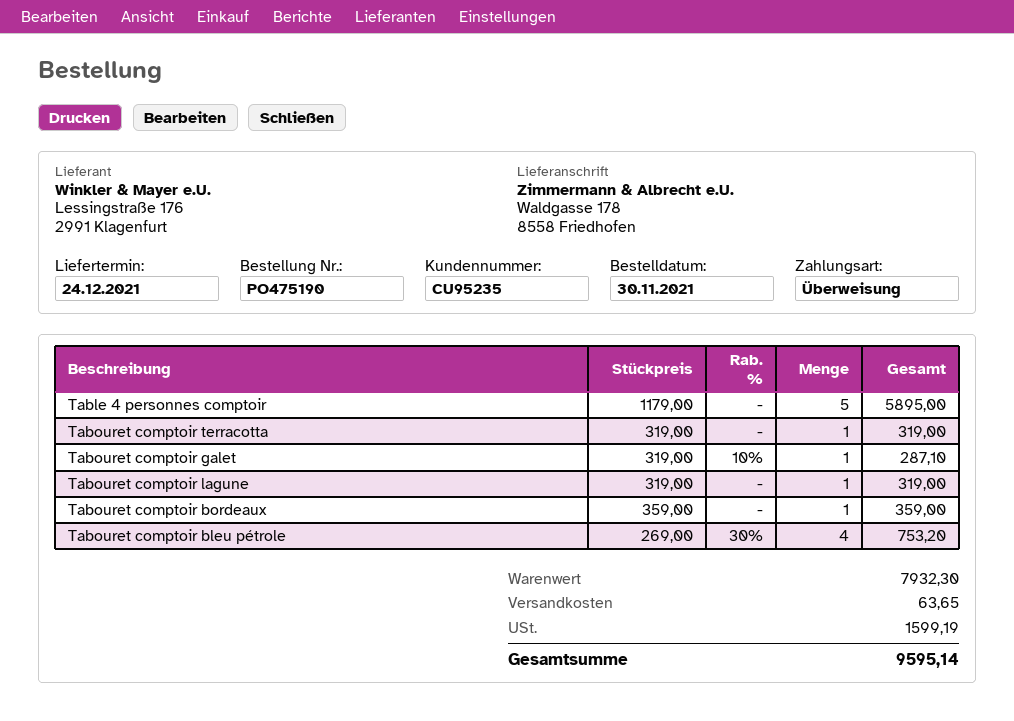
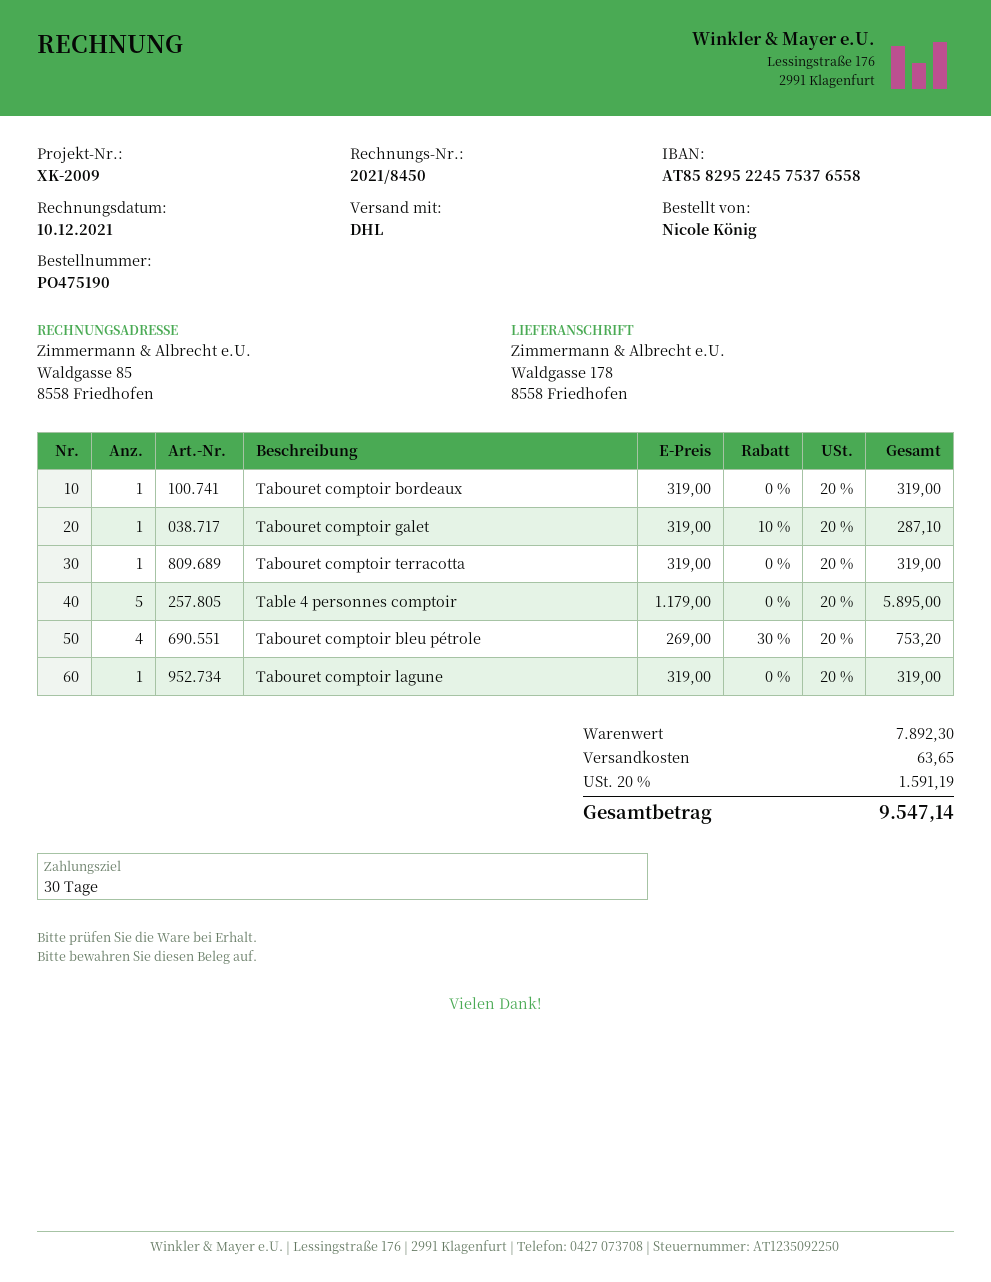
Tabouret comptoir bordeaux: 1 x 359.00 = 359.00 -> 1 x 319.00 = 319.00
subtotal: 7932.30 -> 7892.30
tax: 1599.19 -> 1591.19
total: 9595.14 -> 9547.14

